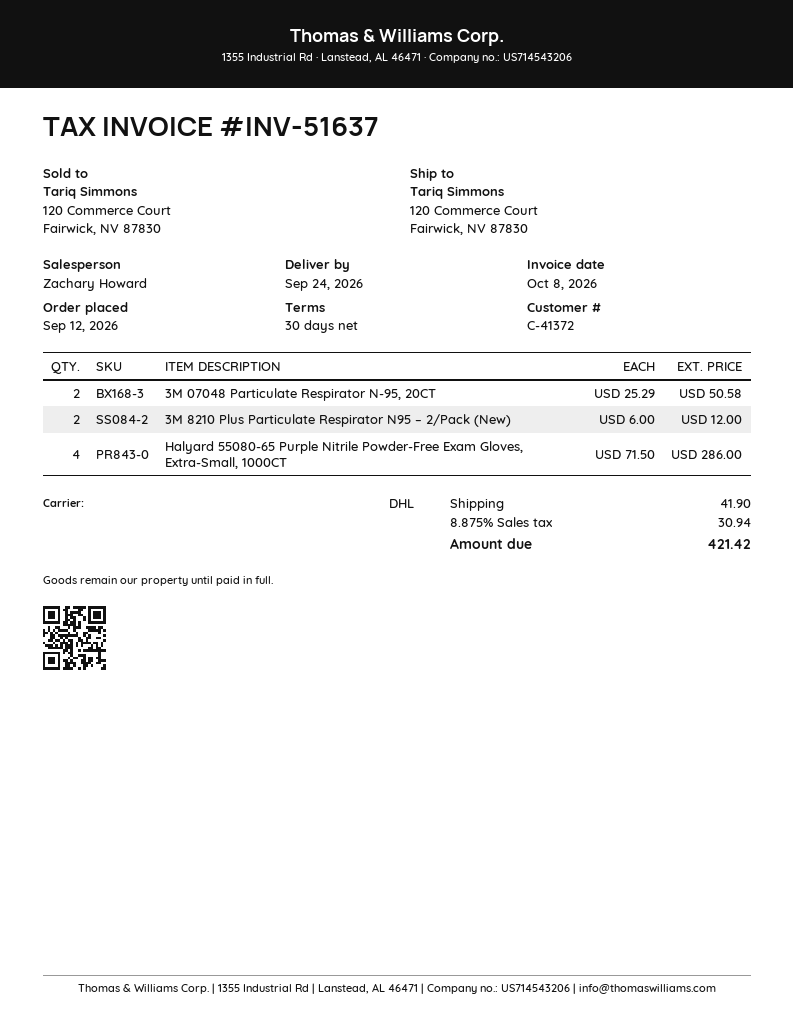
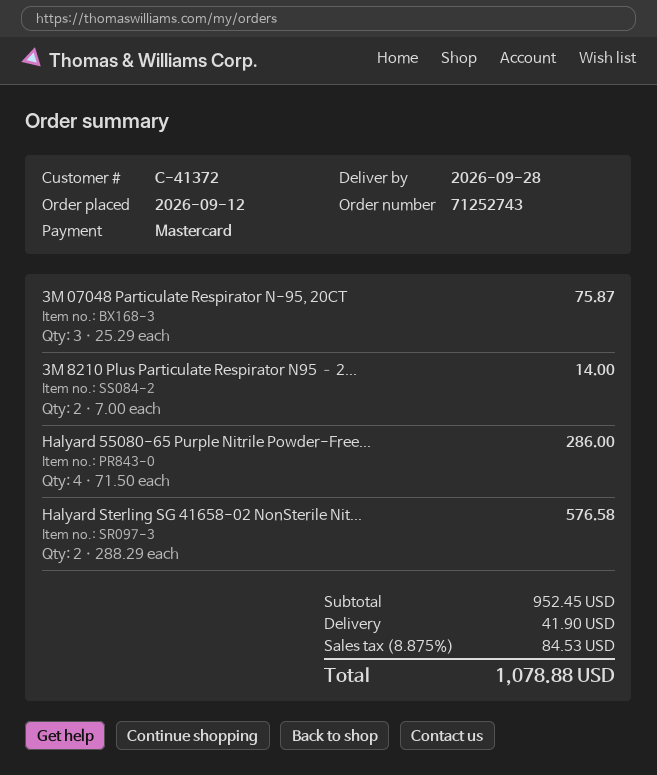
delivery date: 2026-09-24 -> 2026-09-28
3M 07048 Particulate Respirator N-95, 20CT: 2 x 25.29 = 50.58 -> 3 x 25.29 = 75.87
3M 8210 Plus Particulate Respirator N95 – 2/Pack (New): 2 x 6.00 = 12.00 -> 2 x 7.00 = 14.00
Halyard Sterling SG 41658-02 NonSterile Nit...: none -> 2 x 288.29 = 576.58
tax: 8.875% = 30.94 -> 8.875% = 84.53
total: 421.42 -> 1078.88

